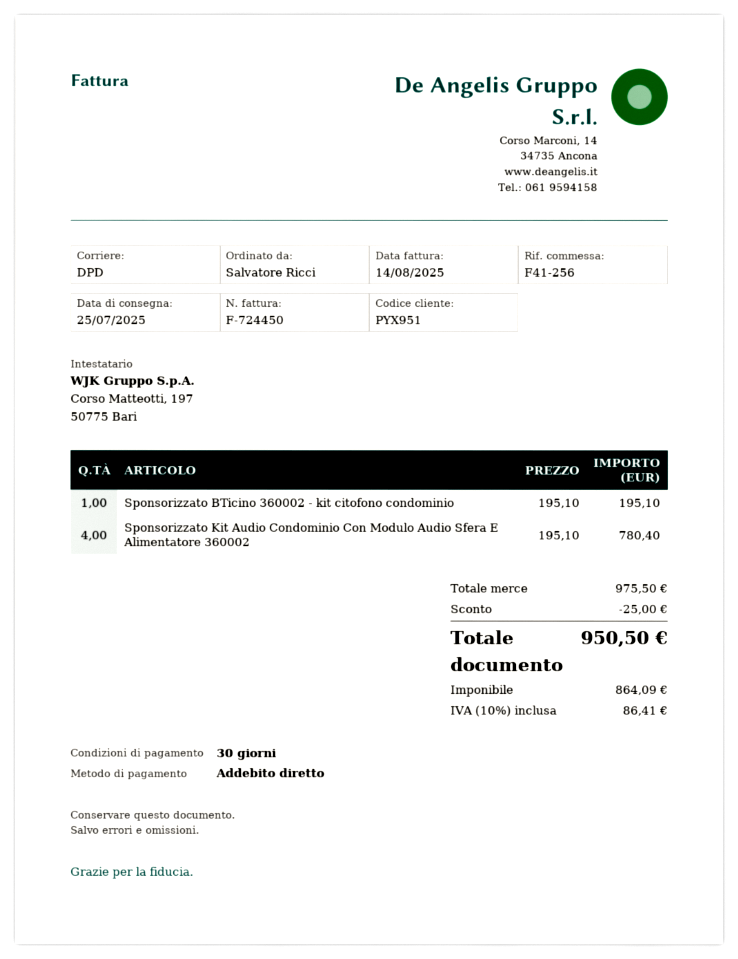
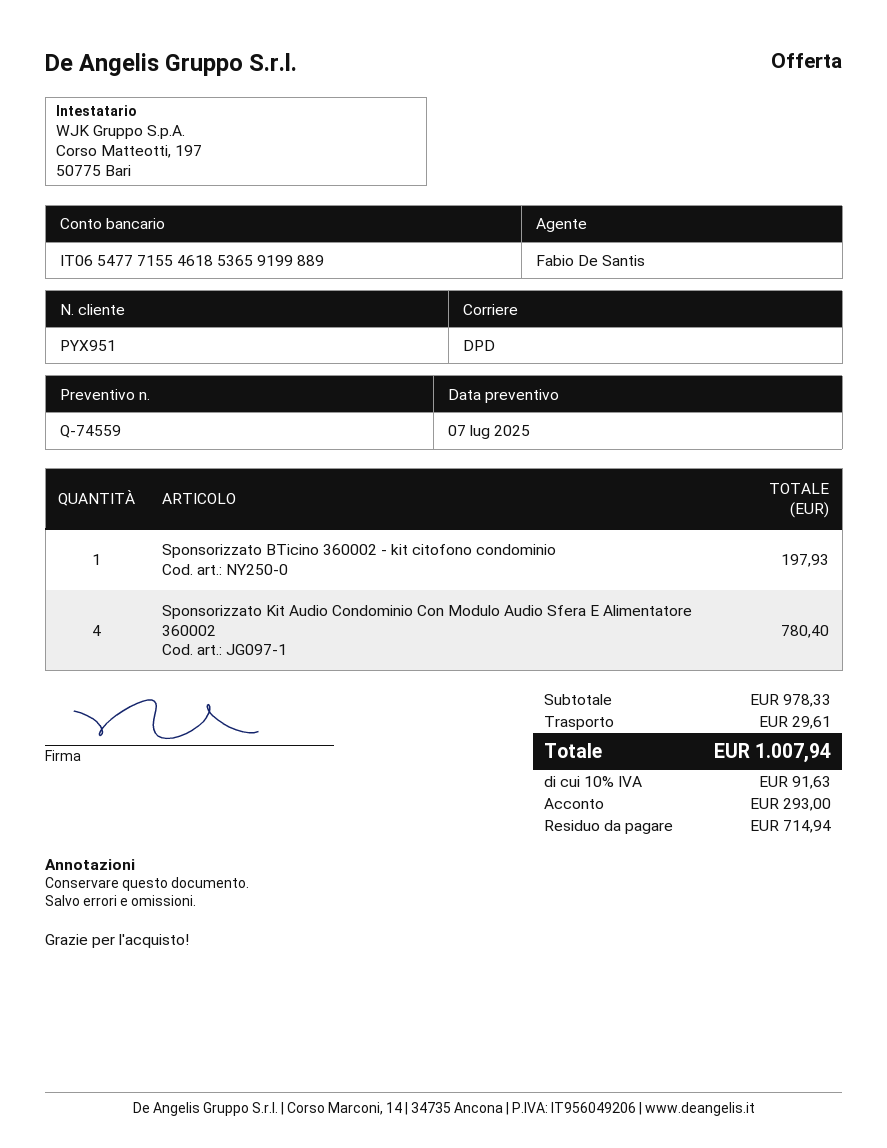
Sponsorizzato BTicino 360002 - kit citofono condominio: 1 for 195.10 -> 1 for 197.93
subtotal: 975.50 -> 978.33
discount: 25.00 -> none
shipping: none -> 29.61
tax: 10% = 86.41 -> 10% = 91.63
total: 950.50 -> 1007.94

